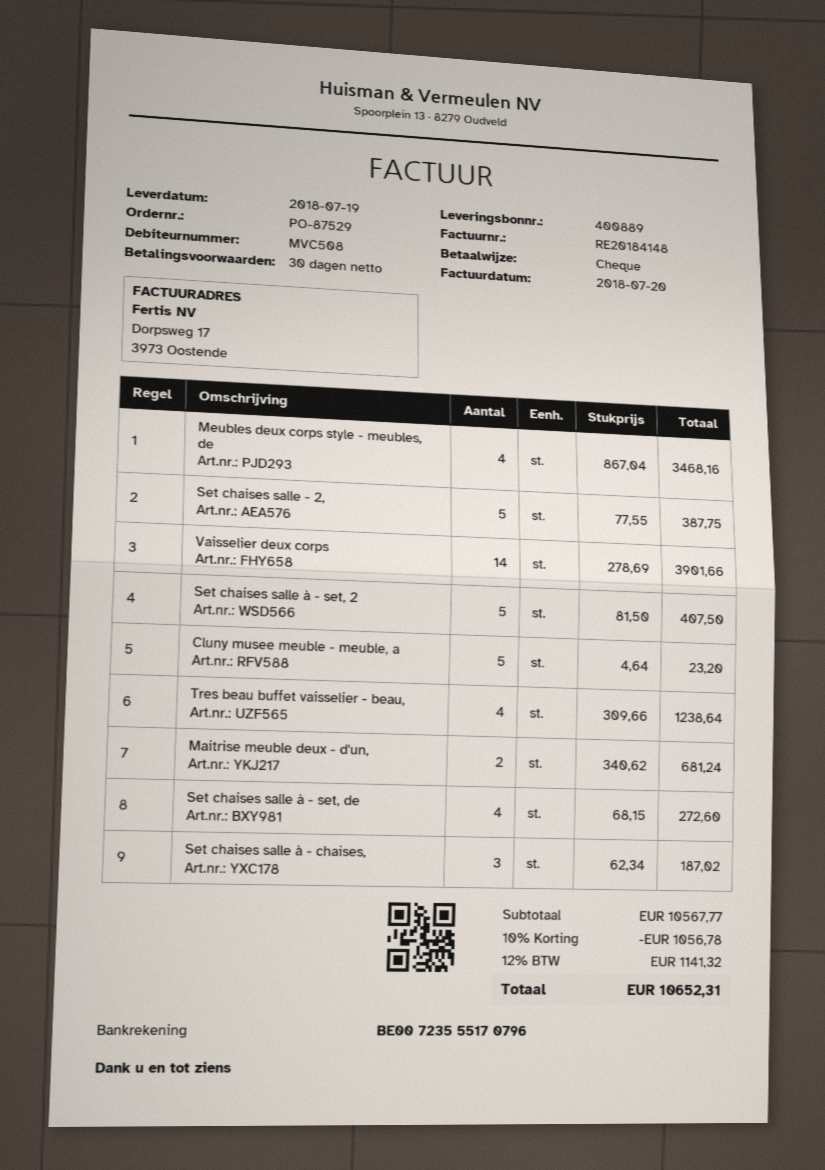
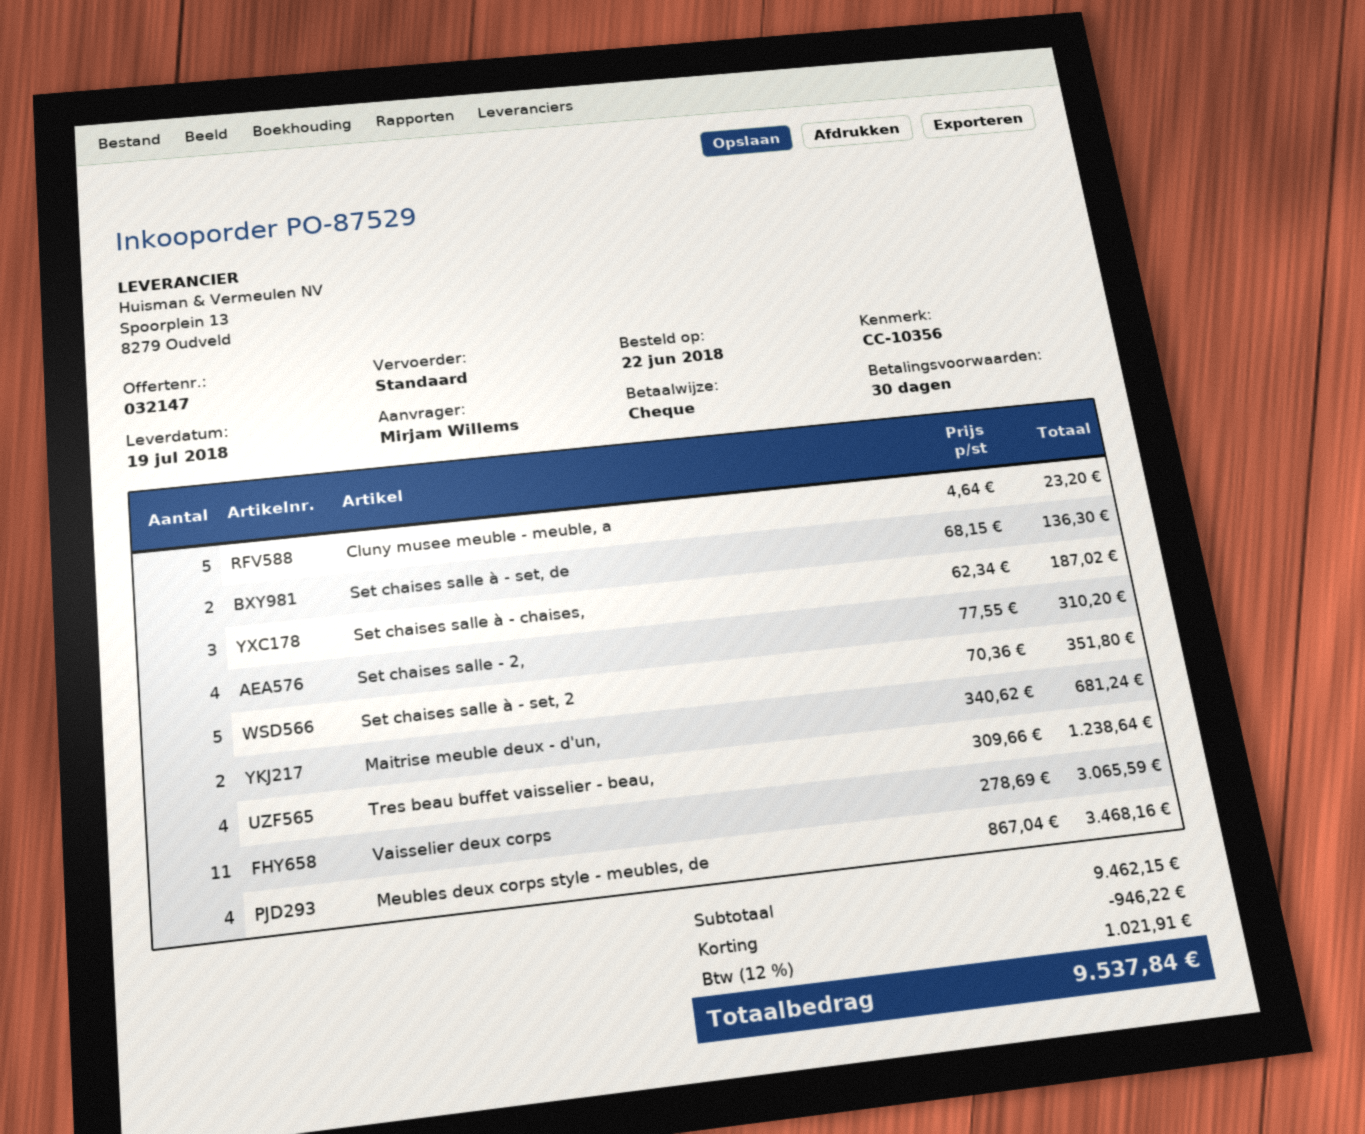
Set chaises salle - 2,: 5 x 77.55 = 387.75 -> 4 x 77.55 = 310.20
Vaisselier deux corps: 14 x 278.69 = 3901.66 -> 11 x 278.69 = 3065.59
Set chaises salle à - set, 2: 5 x 81.50 = 407.50 -> 5 x 70.36 = 351.80
Set chaises salle à - set, de: 4 x 68.15 = 272.60 -> 2 x 68.15 = 136.30
subtotal: 10567.77 -> 9462.15
discount: 1056.78 -> 946.22
tax: 12% = 1141.32 -> 12% = 1021.91
total: 10652.31 -> 9537.84

